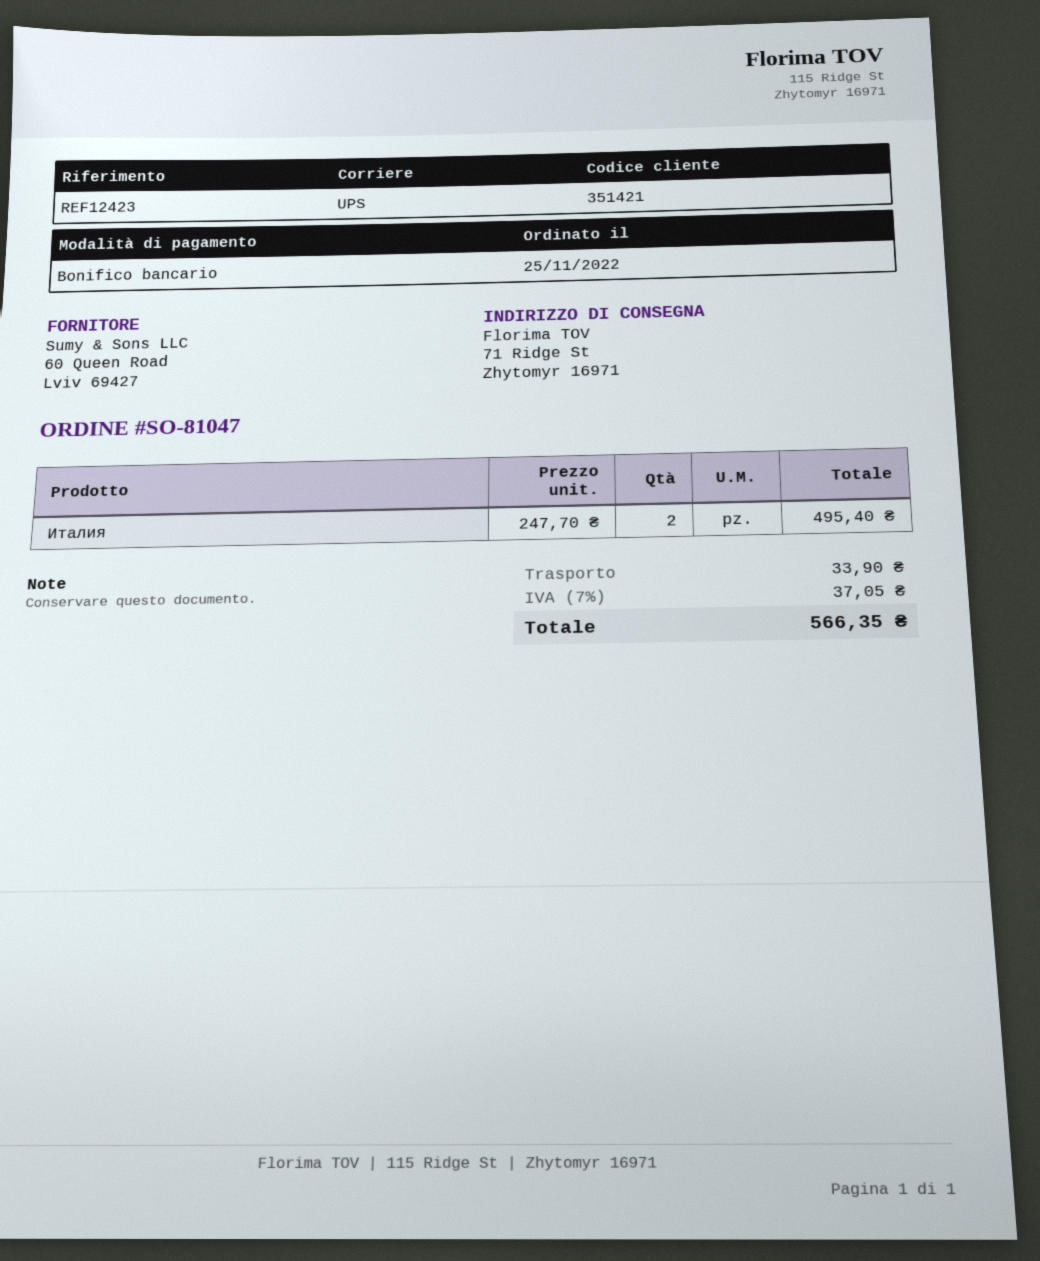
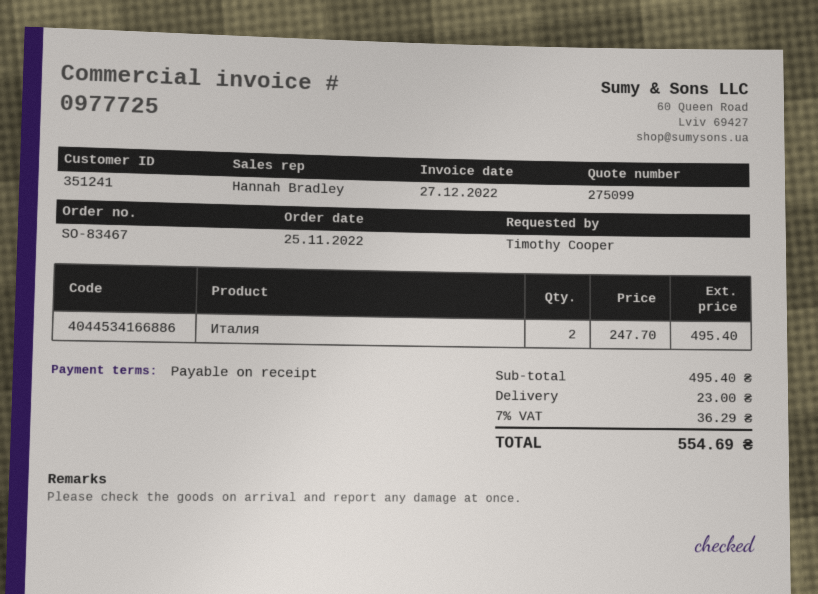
order number: SO-81047 -> SO-83467
customer number: 351421 -> 351241
shipping: 33.90 -> 23.00
tax: 7% = 37.05 -> 7% = 36.29
total: 566.35 -> 554.69

